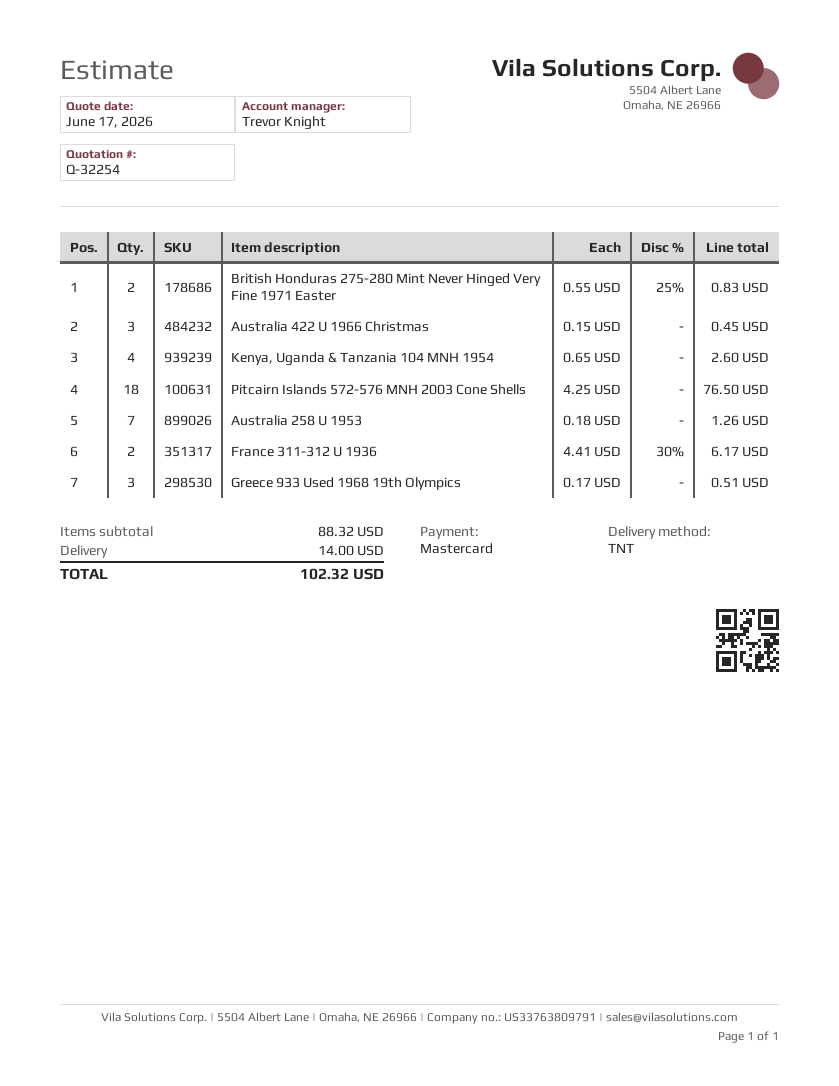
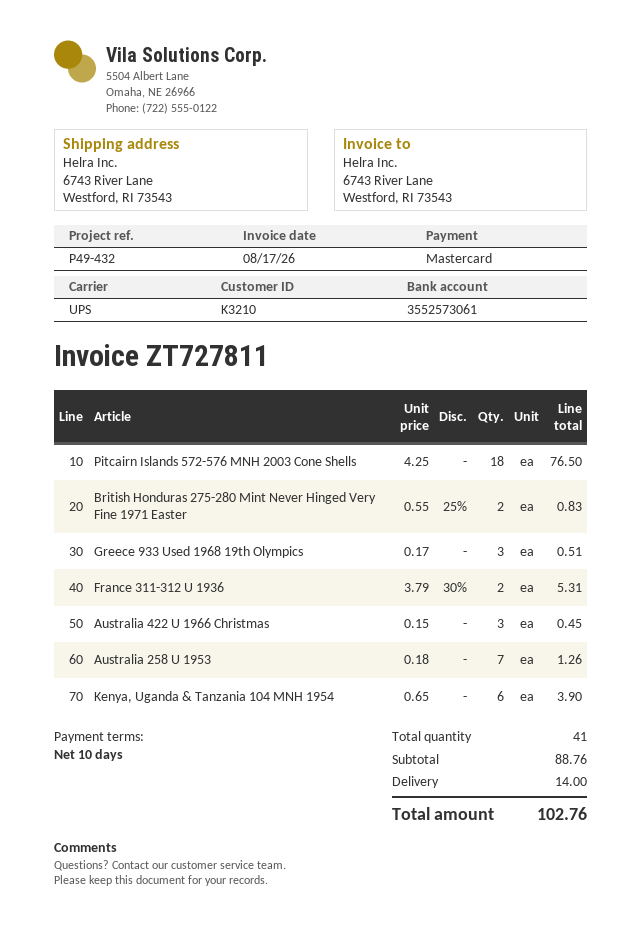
shipping method: TNT -> UPS
Kenya, Uganda & Tanzania 104 MNH 1954: 4 x 0.65 = 2.60 -> 6 x 0.65 = 3.90
France 311-312 U 1936: 2 x 4.41 - 30% = 6.17 -> 2 x 3.79 - 30% = 5.31
subtotal: 88.32 -> 88.76
total: 102.32 -> 102.76

